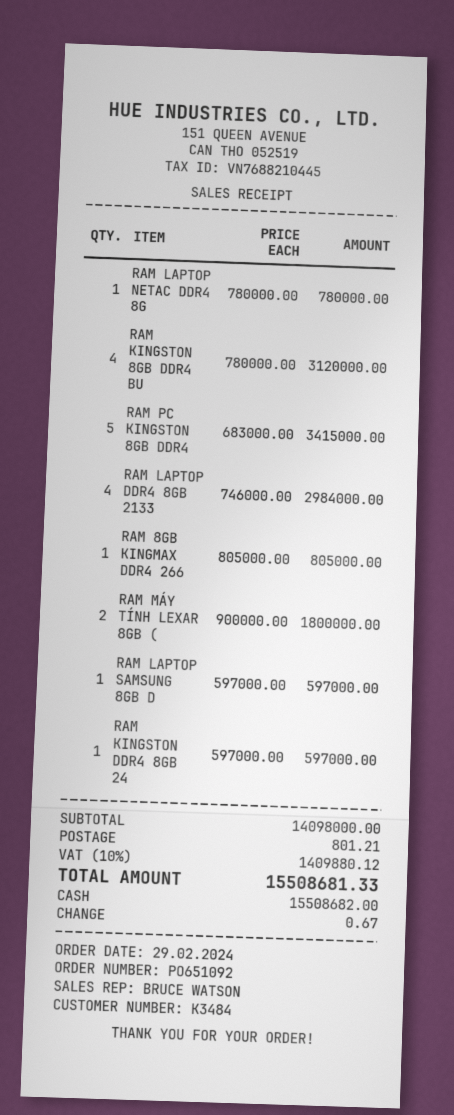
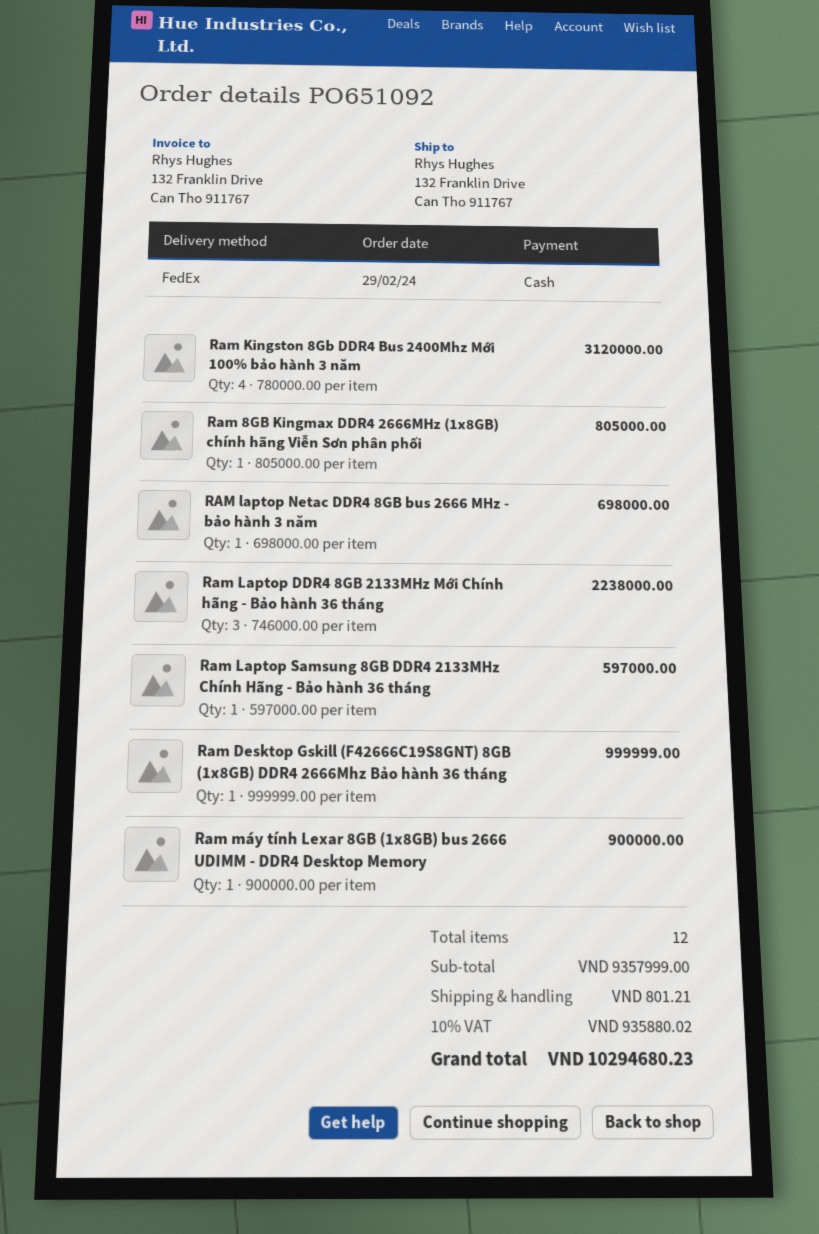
RAM LAPTOP NETAC DDR4 8G: 1 x 780000.00 = 780000.00 -> 1 x 698000.00 = 698000.00
RAM PC KINGSTON 8GB DDR4: 5 x 683000.00 = 3415000.00 -> none
RAM LAPTOP DDR4 8GB 2133: 4 x 746000.00 = 2984000.00 -> 3 x 746000.00 = 2238000.00
RAM MÁY TÍNH LEXAR 8GB (: 2 x 900000.00 = 1800000.00 -> 1 x 900000.00 = 900000.00
RAM KINGSTON DDR4 8GB 24: 1 x 597000.00 = 597000.00 -> none
Ram Desktop Gskill (F42666C19S8GNT) 8GB (1x8GB) DDR4 2666Mhz Bảo hành 36 tháng: none -> 1 x 999999.00 = 999999.00
subtotal: 14098000.00 -> 9357999.00
tax: 10% = 1409880.12 -> 10% = 935880.02
total: 15508681.33 -> 10294680.23

